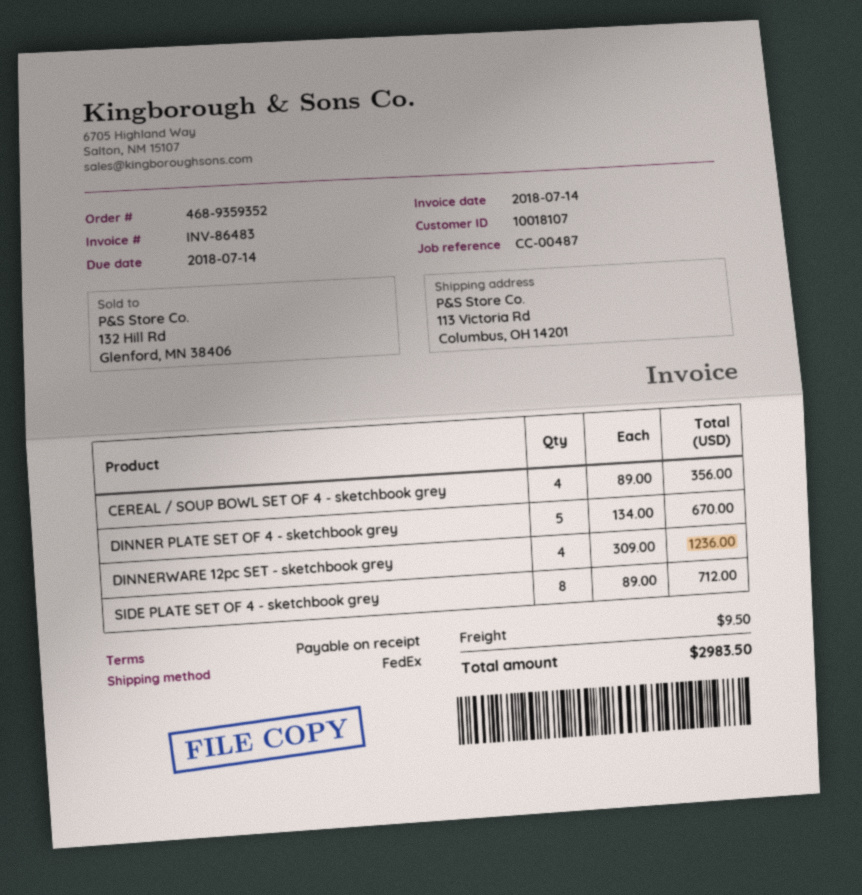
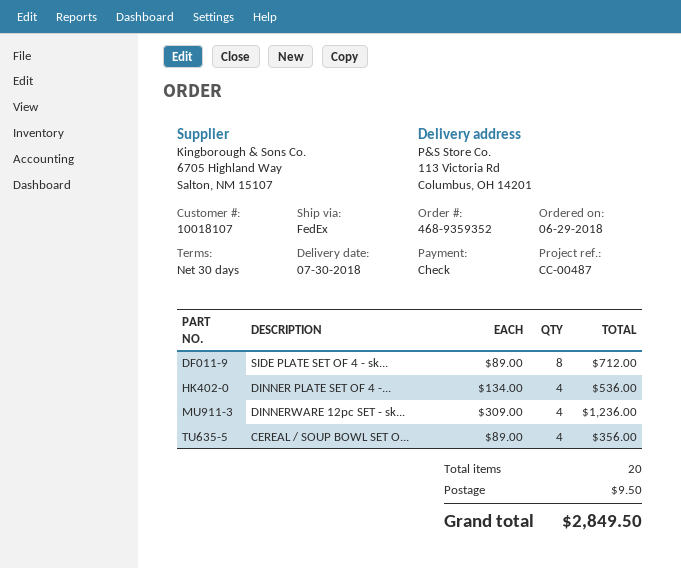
payment terms: on receipt -> 30 days
DINNER PLATE SET OF 4 - sketchbook grey: 5 x 134.00 = 670.00 -> 4 x 134.00 = 536.00
total: 2983.50 -> 2849.50

